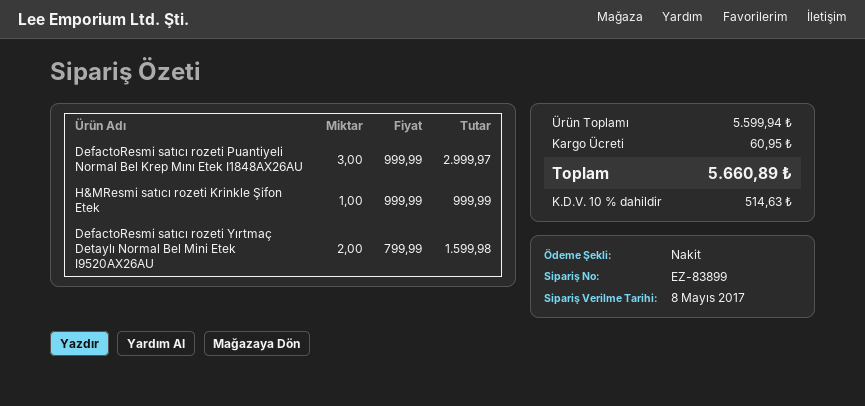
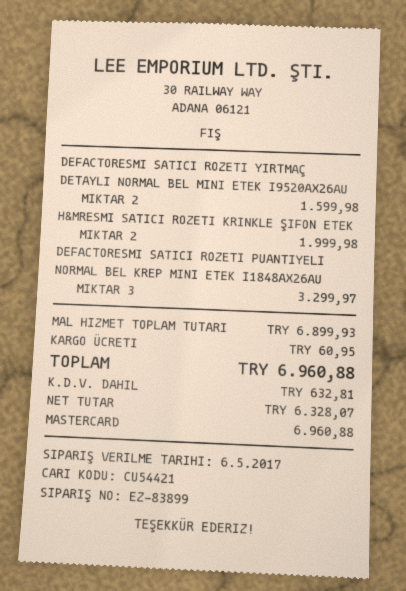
order date: 2017-05-08 -> 2017-05-06
payment method: cash -> Mastercard
DefactoResmi satıcı rozeti Puantiyeli Normal Bel Krep Mını Etek I1848AX26AU: 3 for 2999.97 -> 3 for 3299.97
H&MResmi satıcı rozeti Krinkle Şifon Etek: 1 for 999.99 -> 2 for 1999.98
subtotal: 5599.94 -> 6899.93
tax: 514.63 -> 632.81
total: 5660.89 -> 6960.88

